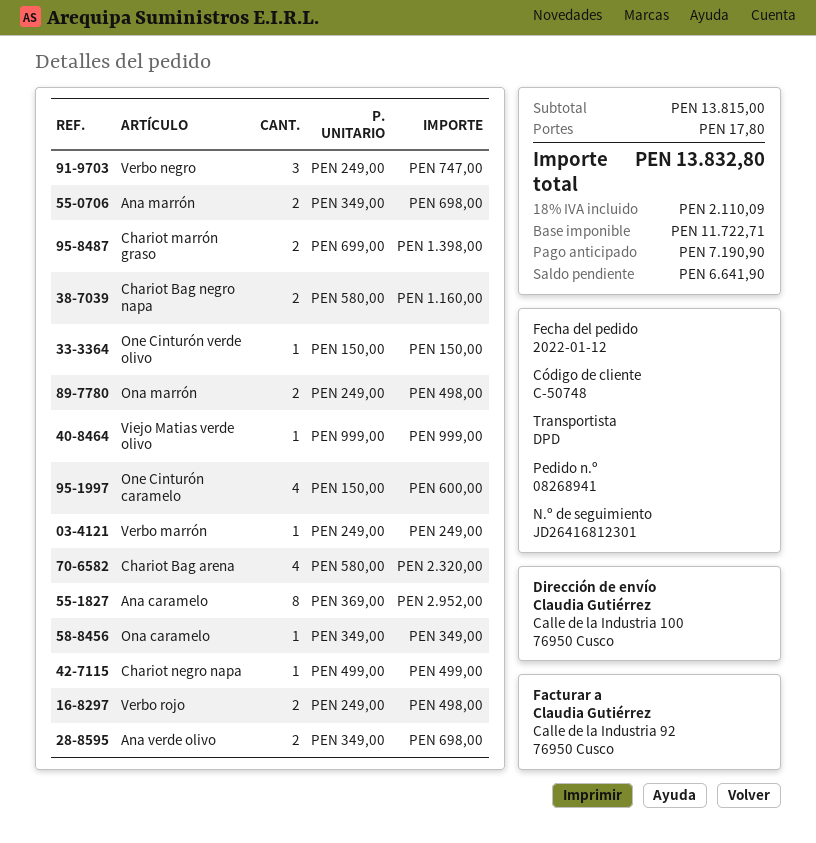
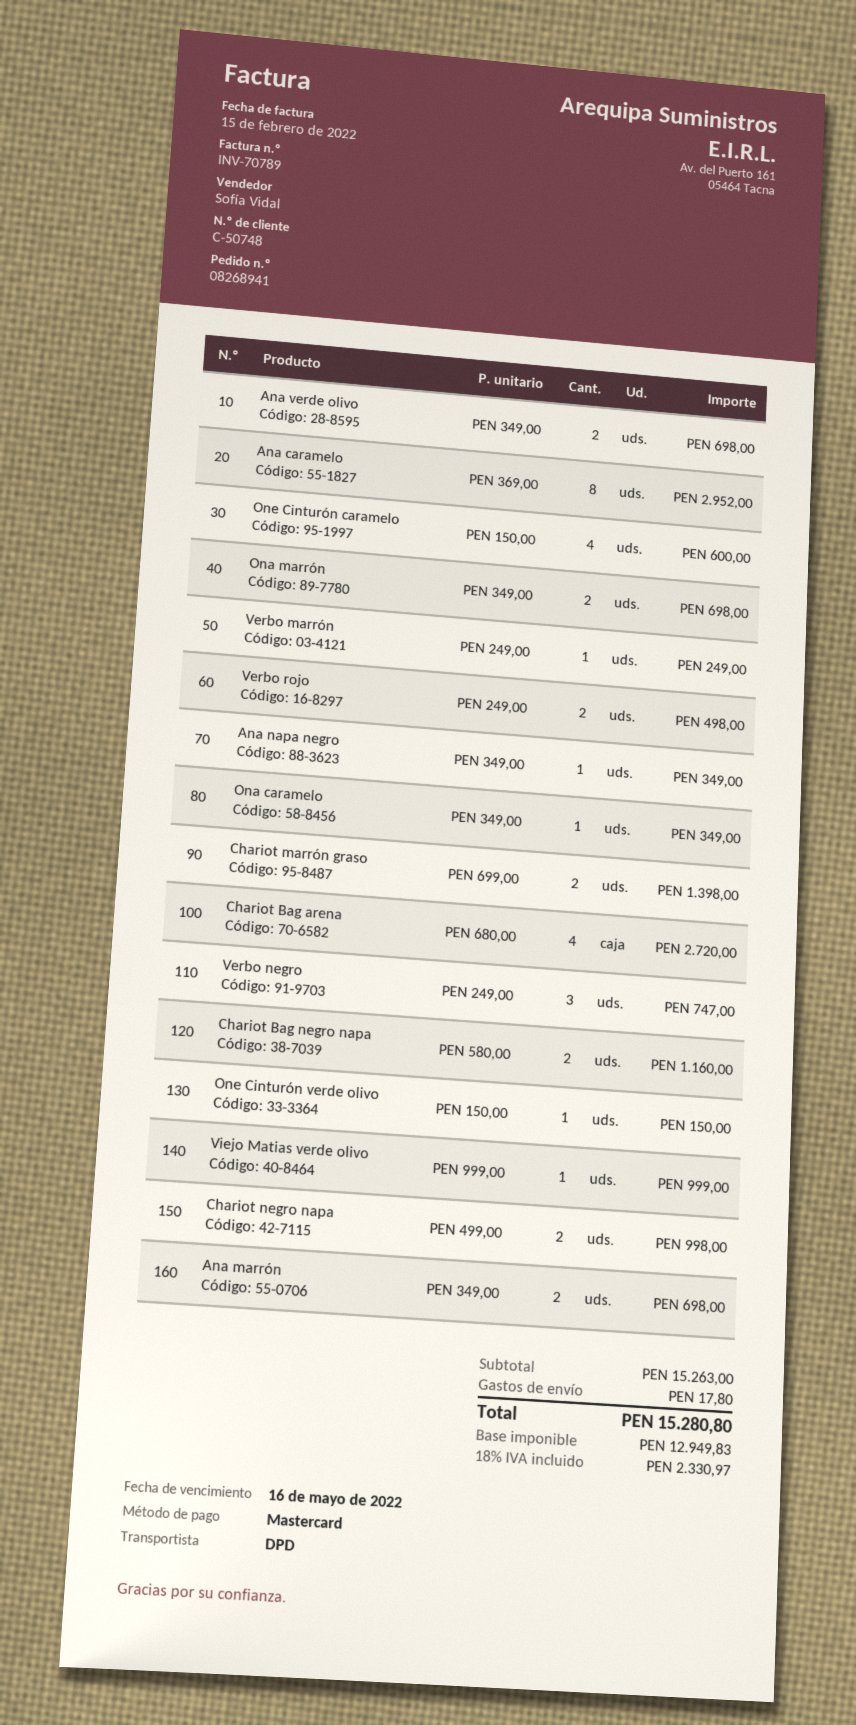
Ona marrón: 2 x 249.00 = 498.00 -> 2 x 349.00 = 698.00
Chariot Bag arena: 4 x 580.00 = 2320.00 -> 4 x 680.00 = 2720.00
Chariot negro napa: 1 x 499.00 = 499.00 -> 2 x 499.00 = 998.00
Ana napa negro: none -> 1 x 349.00 = 349.00
subtotal: 13815.00 -> 15263.00
net: 11722.71 -> 12949.83
tax: 18% = 2110.09 -> 18% = 2330.97
total: 13832.80 -> 15280.80

